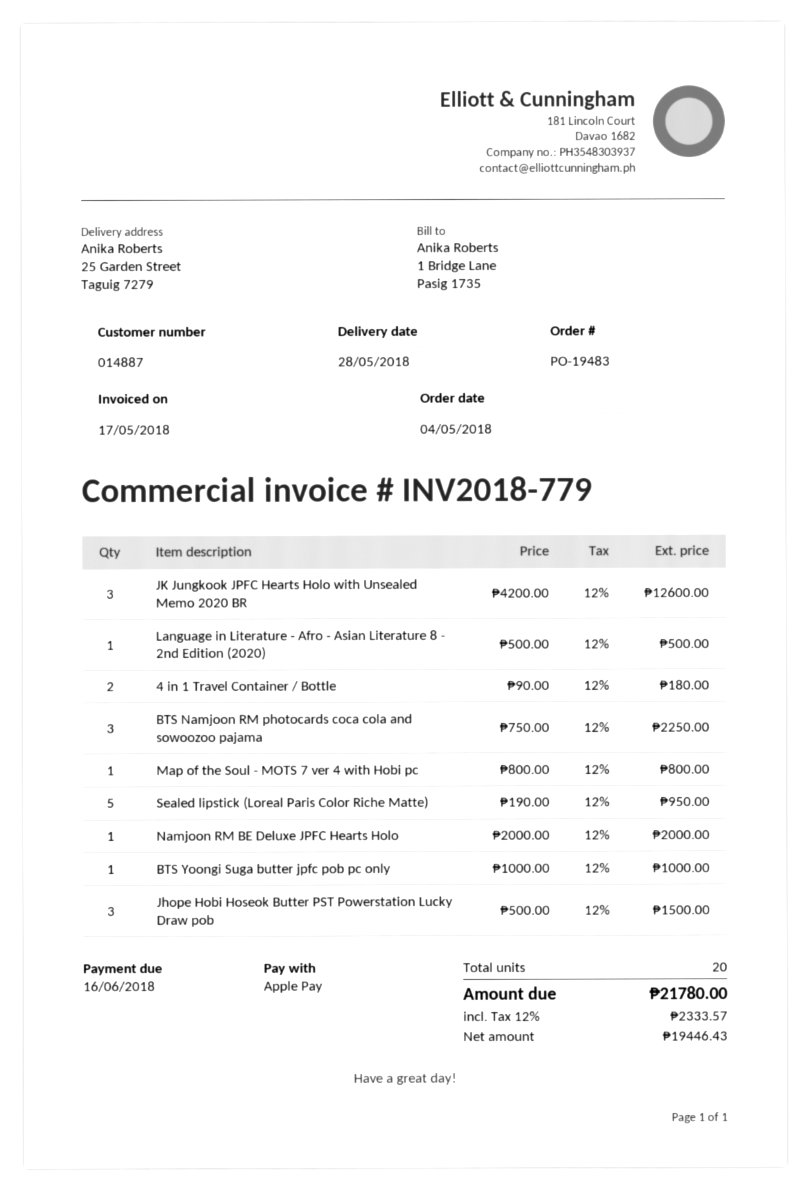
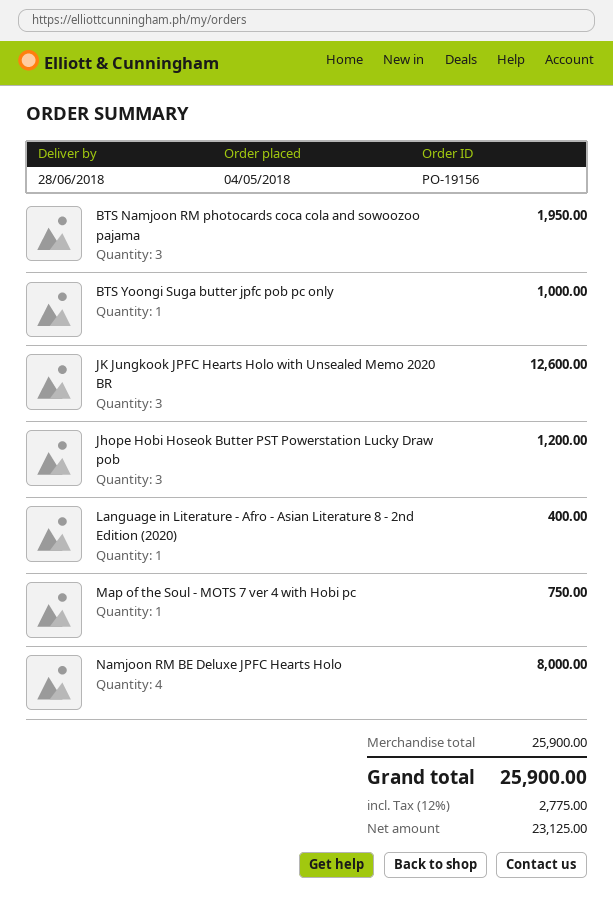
order number: PO-19483 -> PO-19156
delivery date: 2018-05-28 -> 2018-06-28
Language in Literature - Afro - Asian Literature 8 - 2nd Edition (2020): 1 for 500.00 -> 1 for 400.00
4 in 1 Travel Container / Bottle: 2 for 180.00 -> none
BTS Namjoon RM photocards coca cola and sowoozoo pajama: 3 for 2250.00 -> 3 for 1950.00
Map of the Soul - MOTS 7 ver 4 with Hobi pc: 1 for 800.00 -> 1 for 750.00
Sealed lipstick (Loreal Paris Color Riche Matte): 5 for 950.00 -> none
Namjoon RM BE Deluxe JPFC Hearts Holo: 1 for 2000.00 -> 4 for 8000.00
Jhope Hobi Hoseok Butter PST Powerstation Lucky Draw pob: 3 for 1500.00 -> 3 for 1200.00
net: 19446.43 -> 23125.00
tax: 12% = 2333.57 -> 12% = 2775.00
total: 21780.00 -> 25900.00

